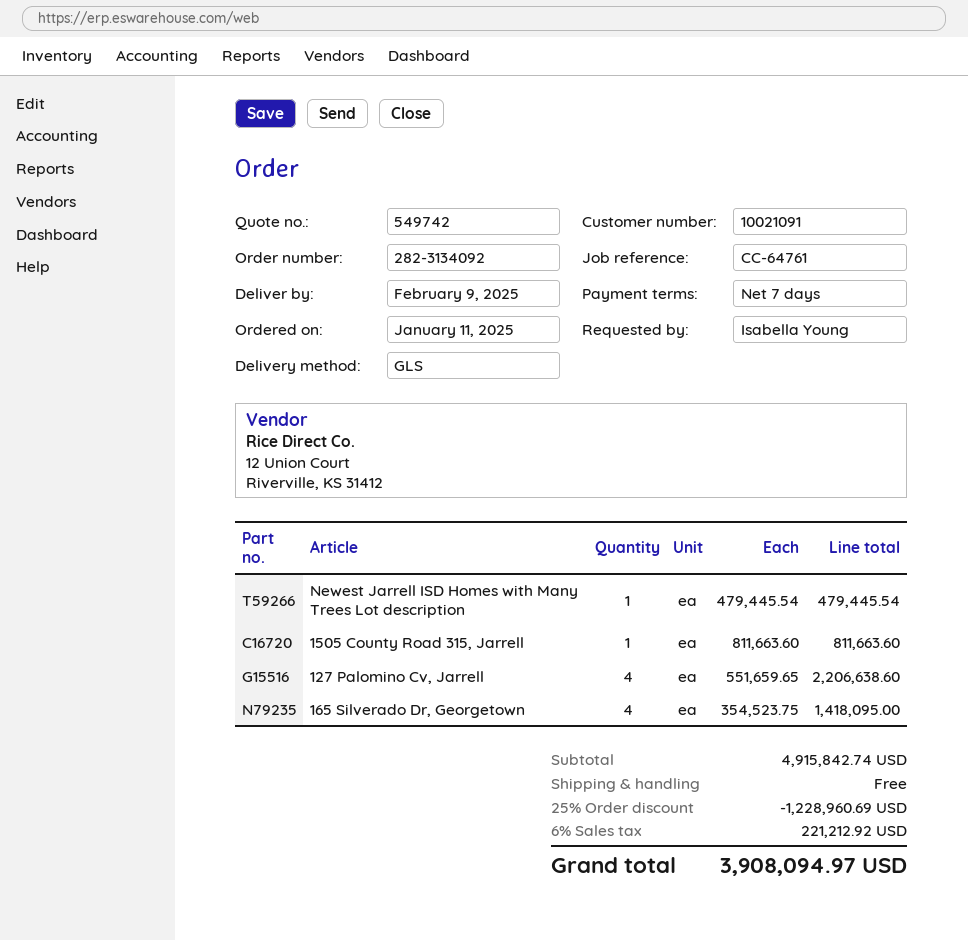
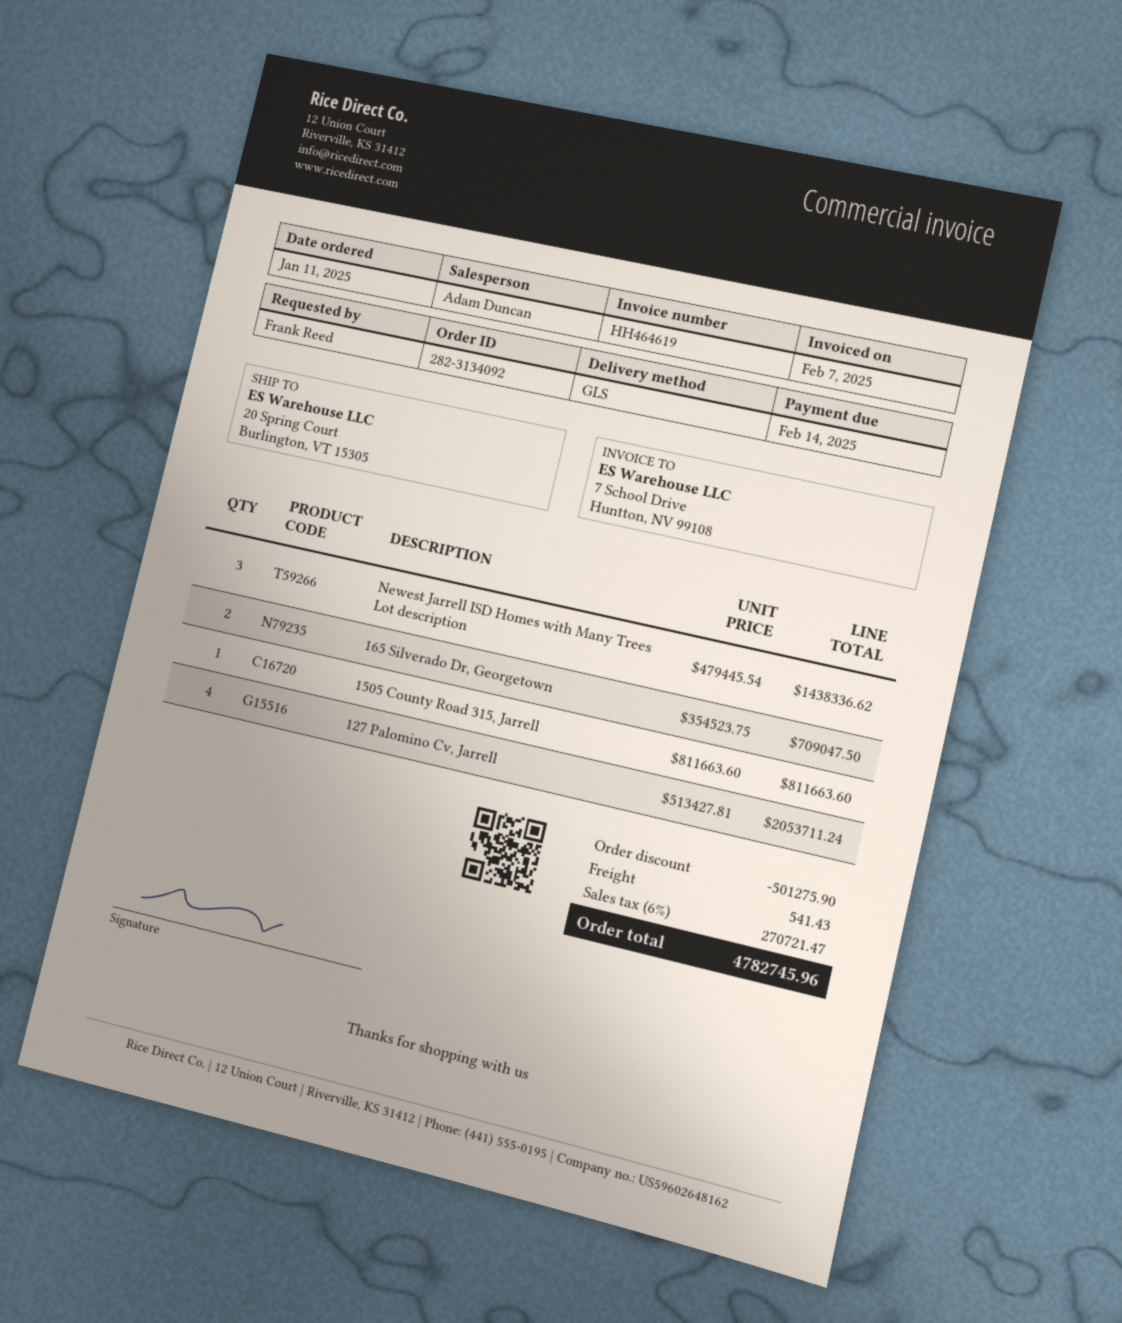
ordered by: Isabella Young -> Frank Reed
Newest Jarrell ISD Homes with Many Trees Lot description: 1 x 479445.54 = 479445.54 -> 3 x 479445.54 = 1438336.62
127 Palomino Cv, Jarrell: 4 x 551659.65 = 2206638.60 -> 4 x 513427.81 = 2053711.24
165 Silverado Dr, Georgetown: 4 x 354523.75 = 1418095.00 -> 2 x 354523.75 = 709047.50
discount: 1228960.69 -> 501275.90
shipping: 0.00 -> 541.43
tax: 6% = 221212.92 -> 6% = 270721.47
total: 3908094.97 -> 4782745.96

